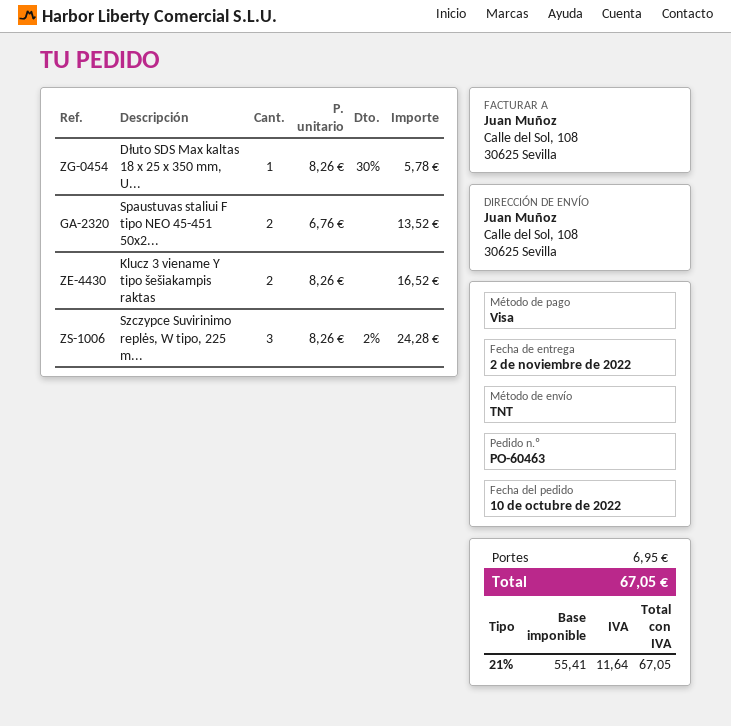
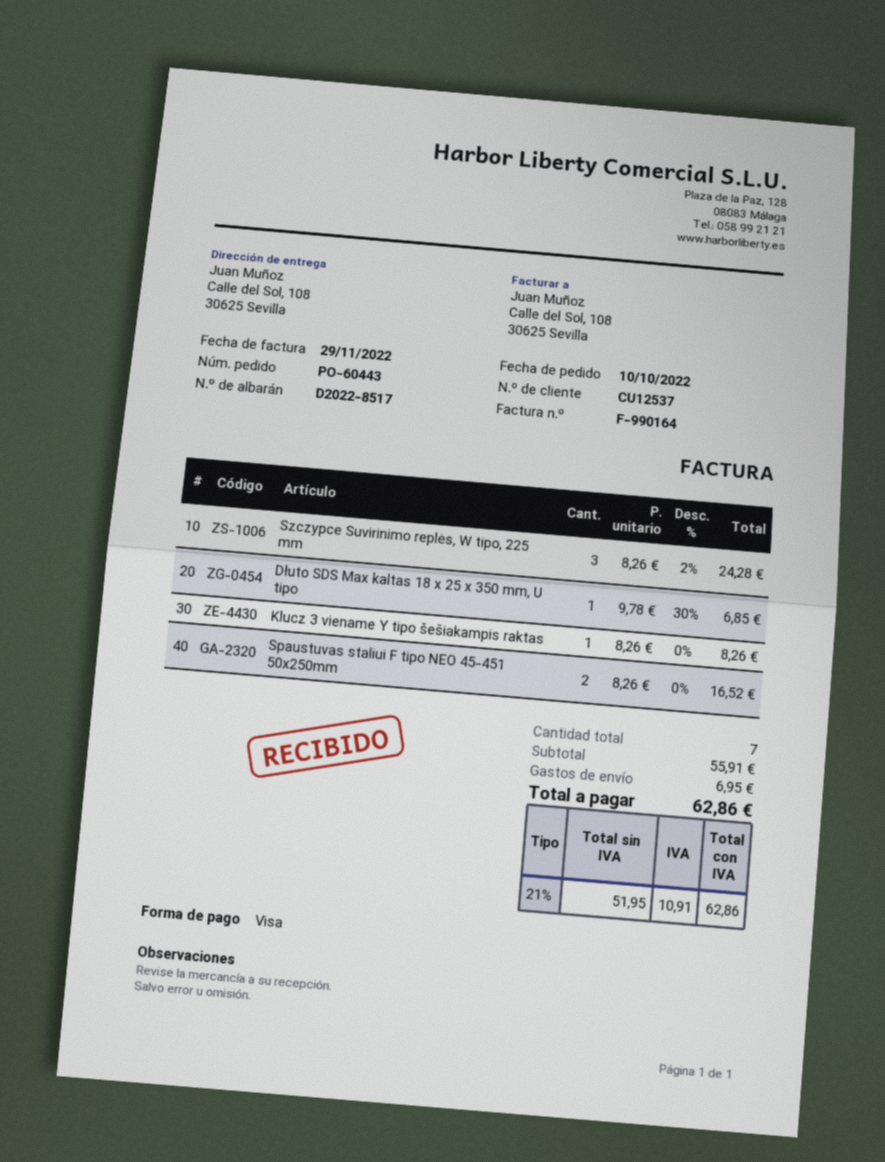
order number: PO-60463 -> PO-60443
Dłuto SDS Max kaltas 18 x 25 x 350 mm, U...: 1 x 8.26 - 30% = 5.78 -> 1 x 9.78 - 30% = 6.85
Spaustuvas staliui F tipo NEO 45-451 50x2...: 2 x 6.76 = 13.52 -> 2 x 8.26 = 16.52
Klucz 3 viename Y tipo šešiakampis raktas: 2 x 8.26 = 16.52 -> 1 x 8.26 = 8.26
net: 55.41 -> 51.95
tax: 21% = 11.64 -> 21% = 10.91
total: 67.05 -> 62.86

